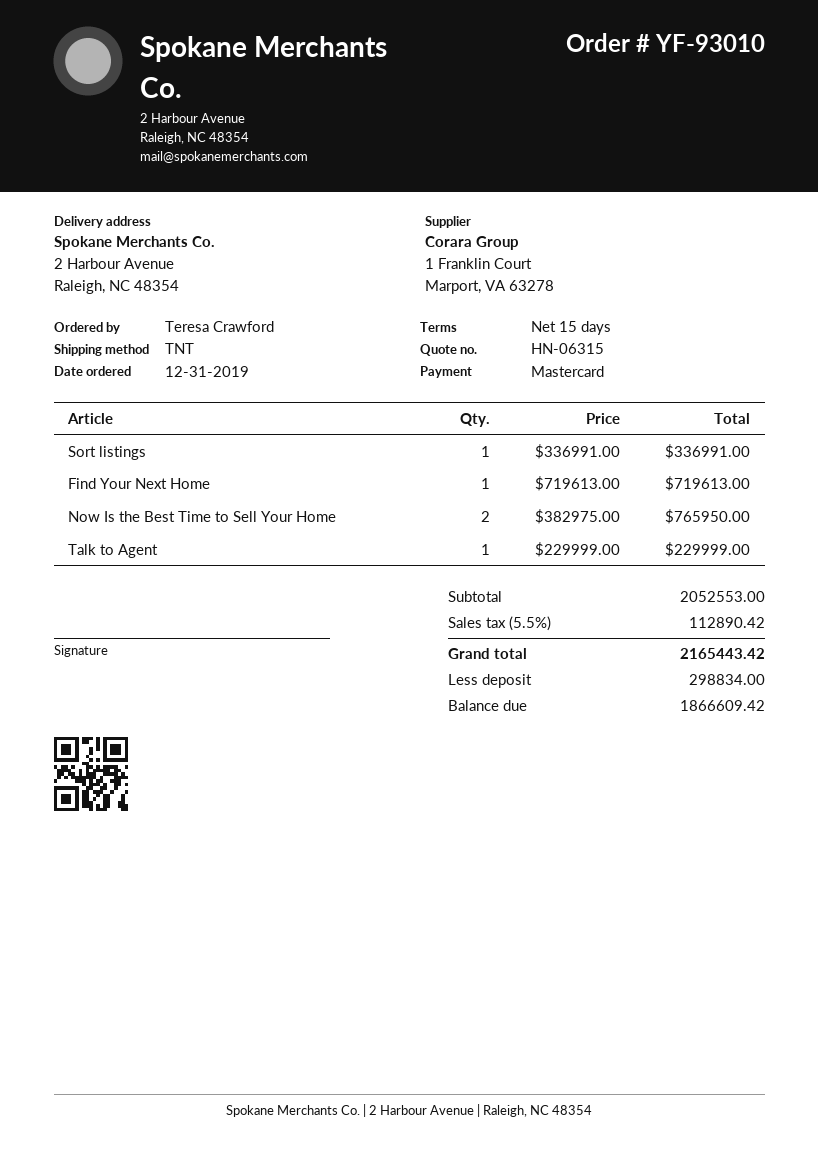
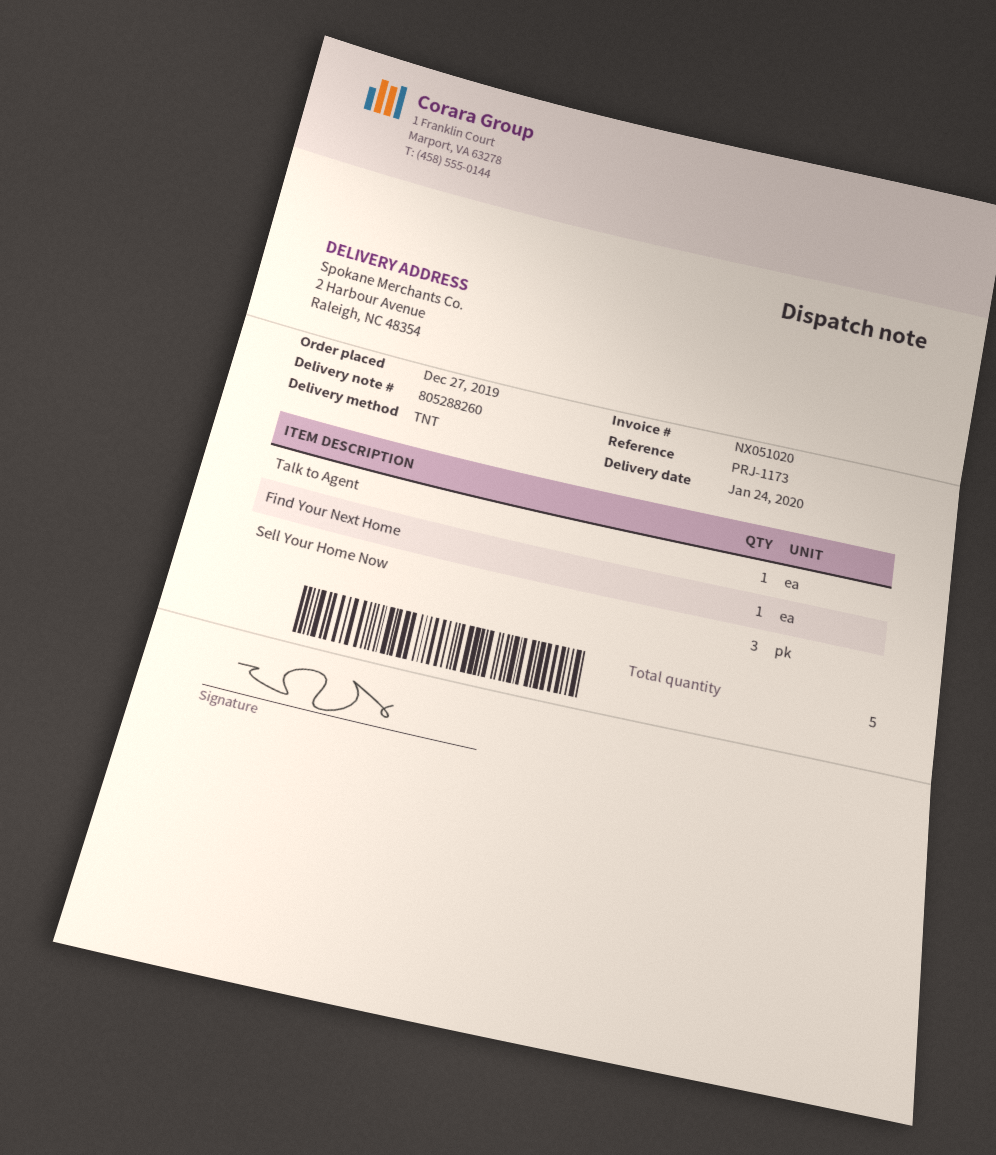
order date: 2019-12-31 -> 2019-12-27
Sort listings: 1 -> none
Now Is the Best Time to Sell Your Home: 2 -> none
Sell Your Home Now: none -> 3

